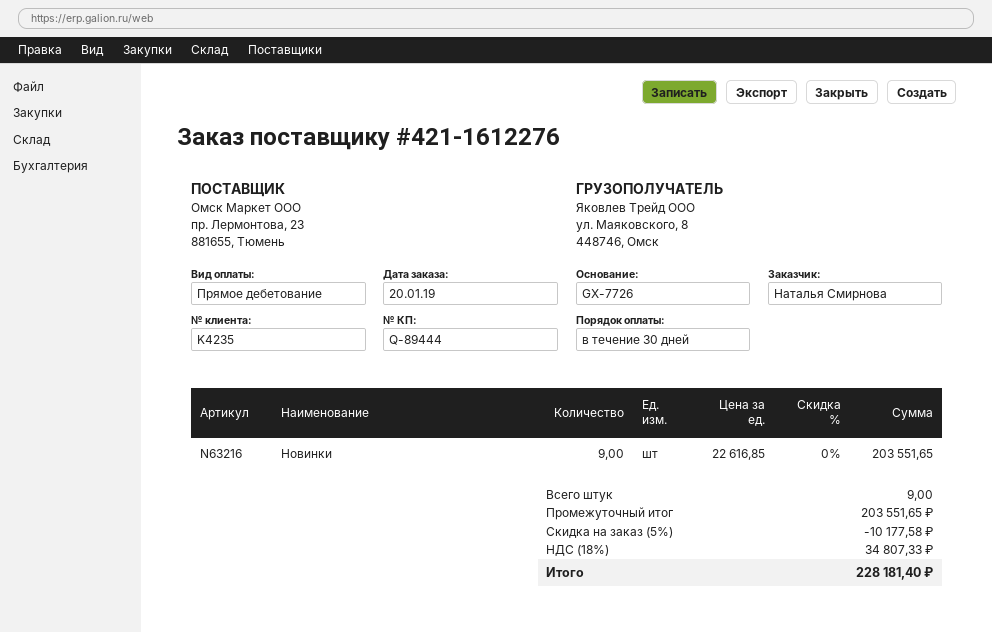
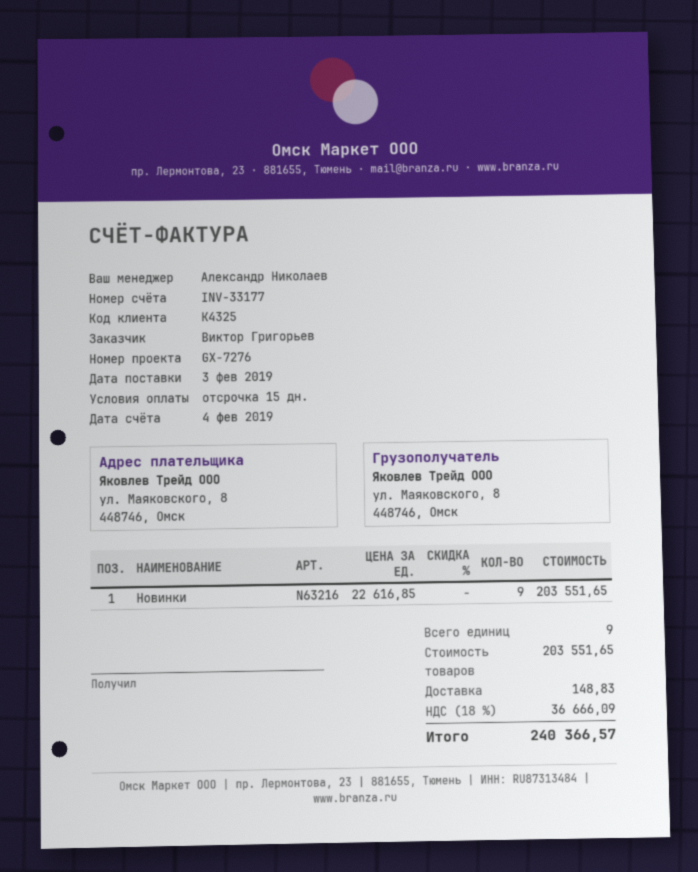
payment terms: 30 days -> 15 days
customer number: K4235 -> K4325
reference: GX-7726 -> GX-7276
ordered by: Наталья Смирнова -> Виктор Григорьев
discount: 5% = 10177.58 -> none
shipping: none -> 148.83
tax: 18% = 34807.33 -> 18% = 36666.09
total: 228181.40 -> 240366.57

